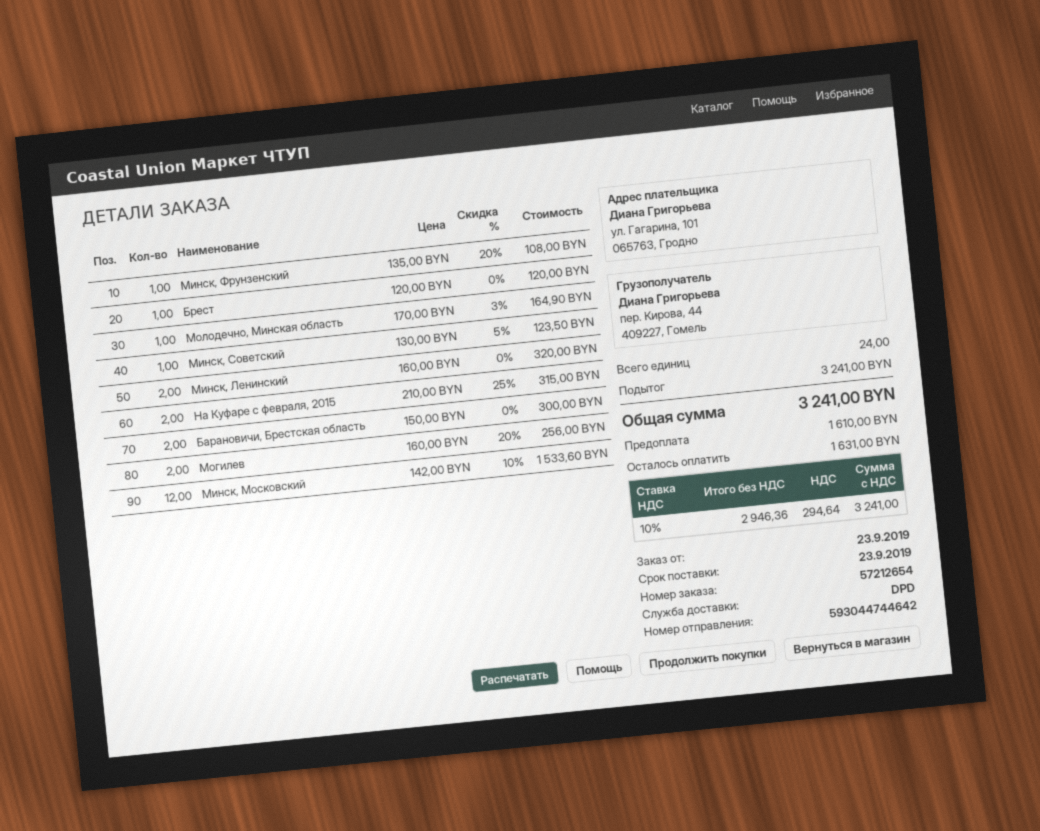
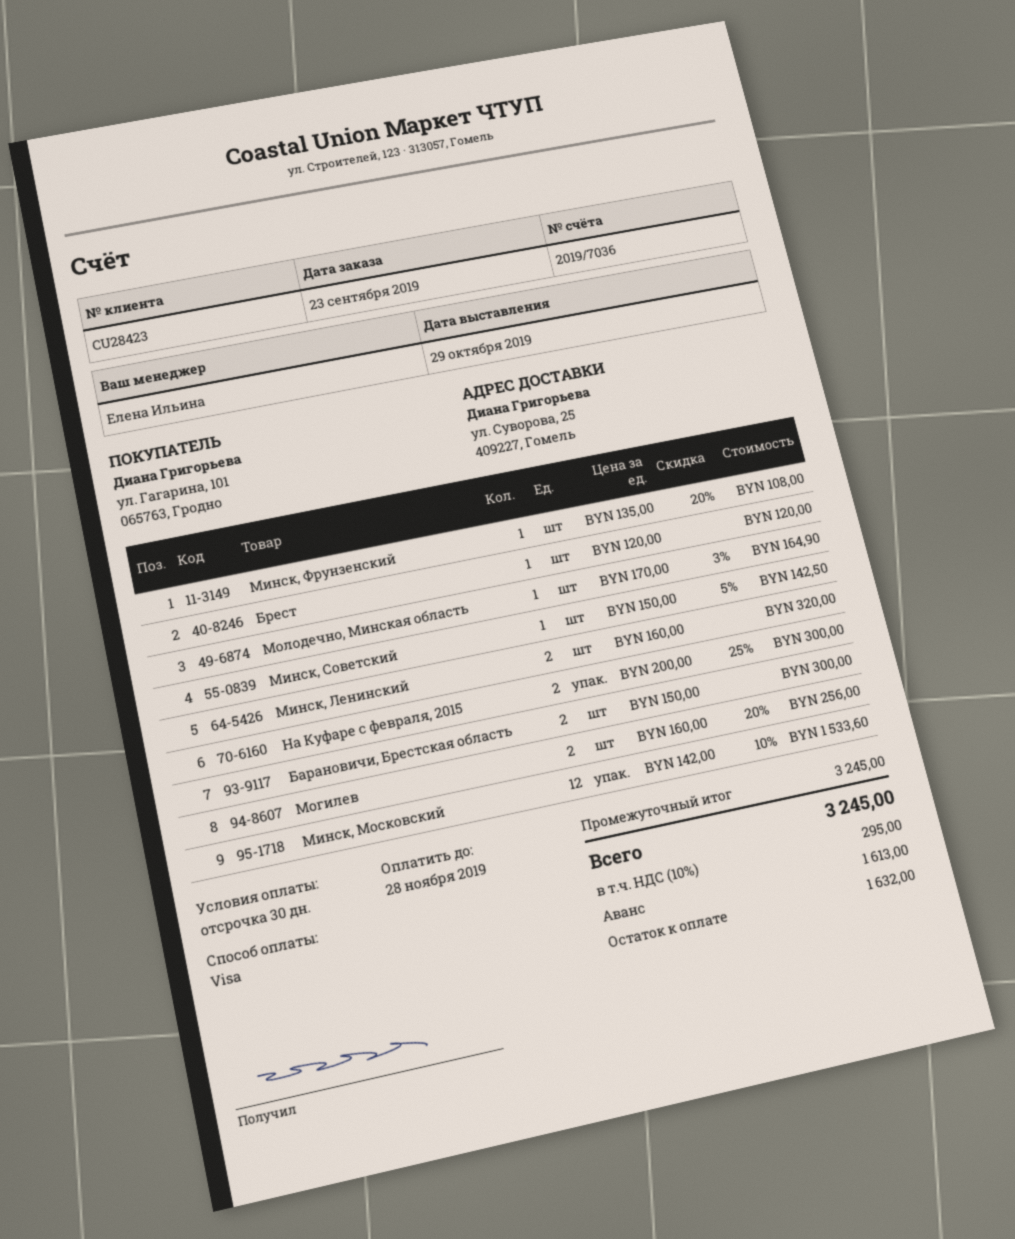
ship to: пер. Кирова, 44, 409227, Гомель -> ул. Суворова, 25, 409227, Гомель
Минск, Советский: 1 x 130.00 - 5% = 123.50 -> 1 x 150.00 - 5% = 142.50
На Куфаре с февраля, 2015: 2 x 210.00 - 25% = 315.00 -> 2 x 200.00 - 25% = 300.00
subtotal: 3241.00 -> 3245.00
tax: 10% = 294.64 -> 10% = 295.00
total: 3241.00 -> 3245.00
deposit: 1610.00 -> 1613.00
balance: 1631.00 -> 1632.00

